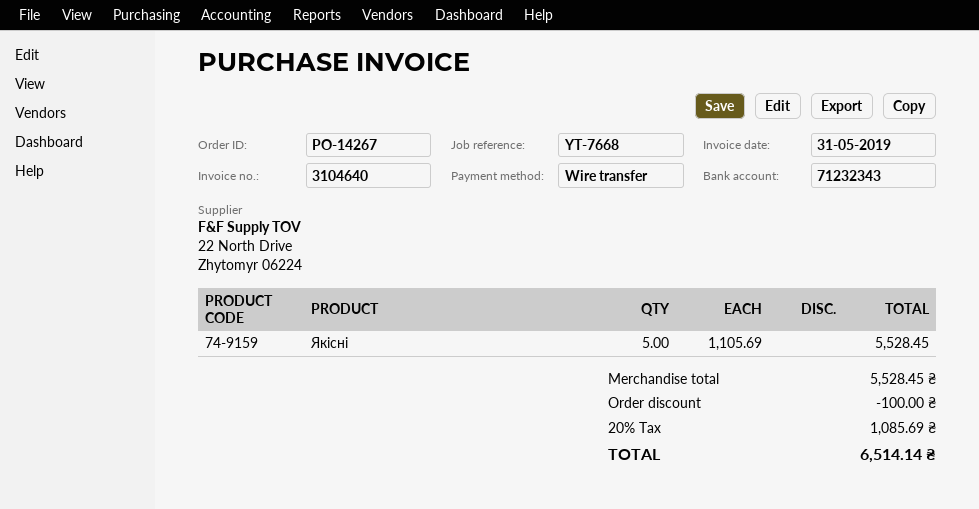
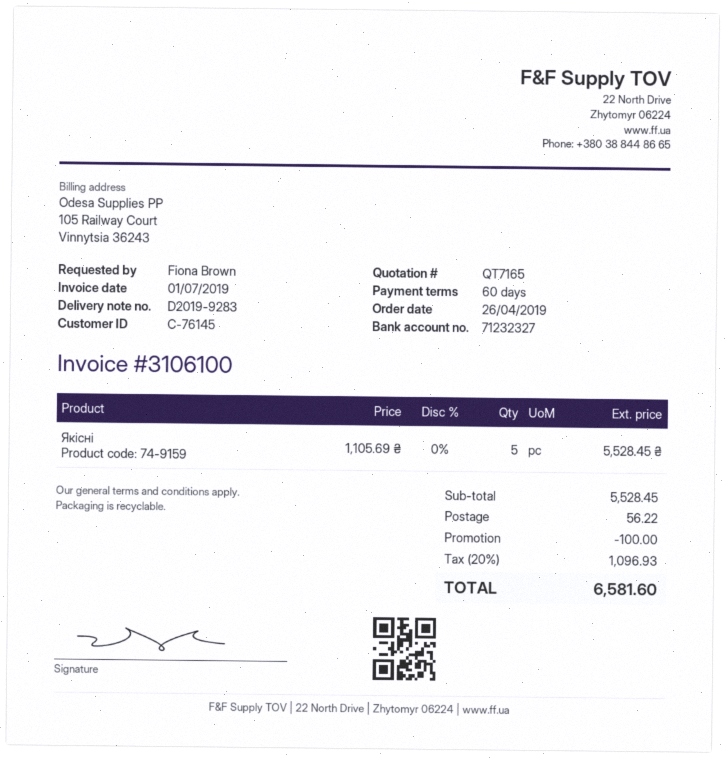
invoice number: 3104640 -> 3106100
invoice date: 2019-05-31 -> 2019-07-01
bank account: 71232343 -> 71232327
shipping: none -> 56.22
tax: 20% = 1085.69 -> 20% = 1096.93
total: 6514.14 -> 6581.60

